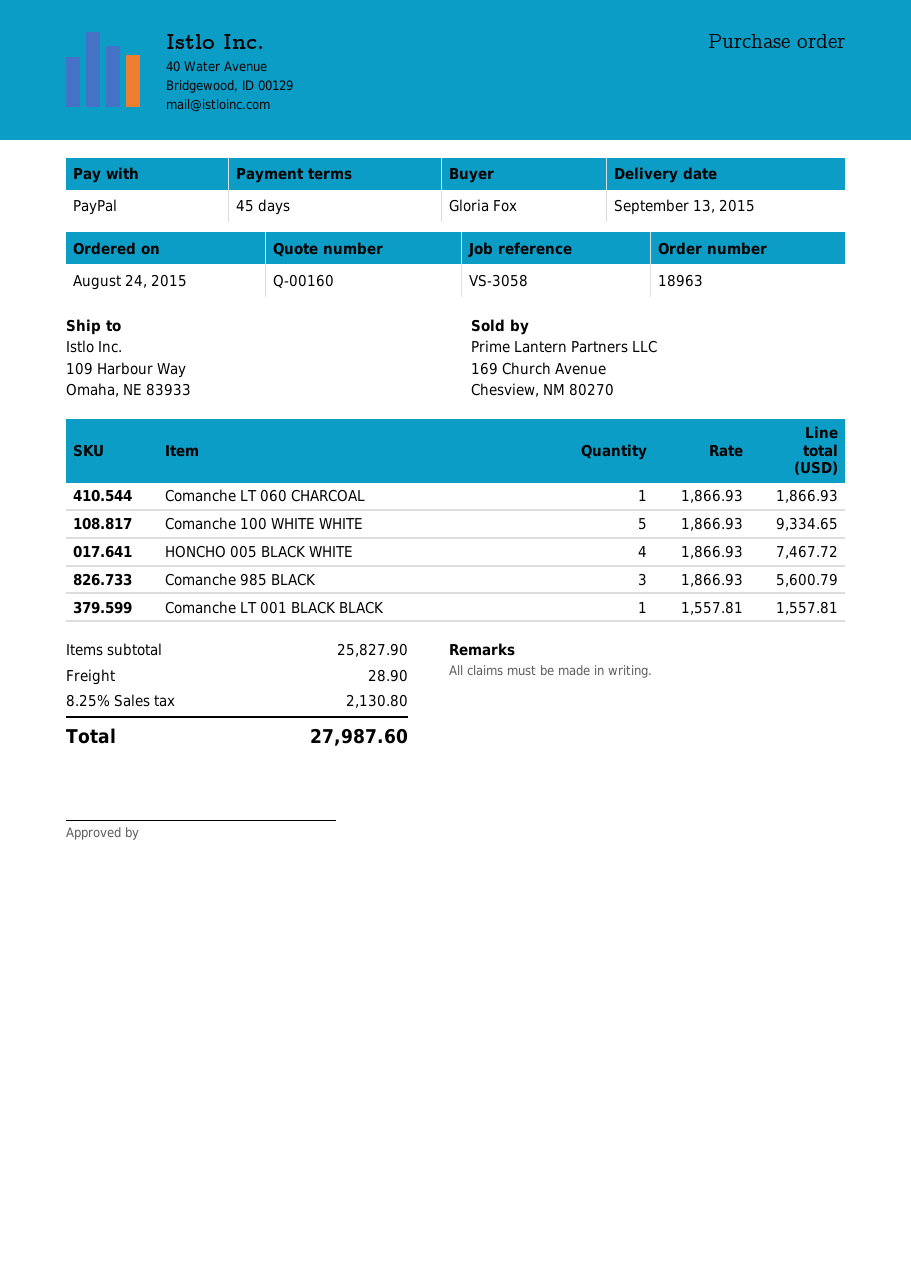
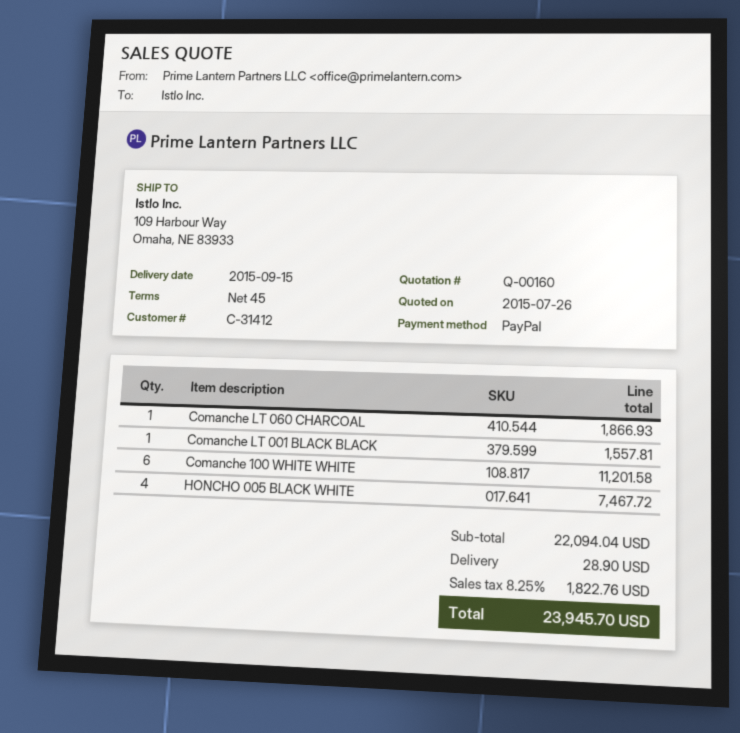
delivery date: 2015-09-13 -> 2015-09-15
Comanche 100 WHITE WHITE: 5 for 9334.65 -> 6 for 11201.58
Comanche 985 BLACK: 3 for 5600.79 -> none
subtotal: 25827.90 -> 22094.04
tax: 8.25% = 2130.80 -> 8.25% = 1822.76
total: 27987.60 -> 23945.70

